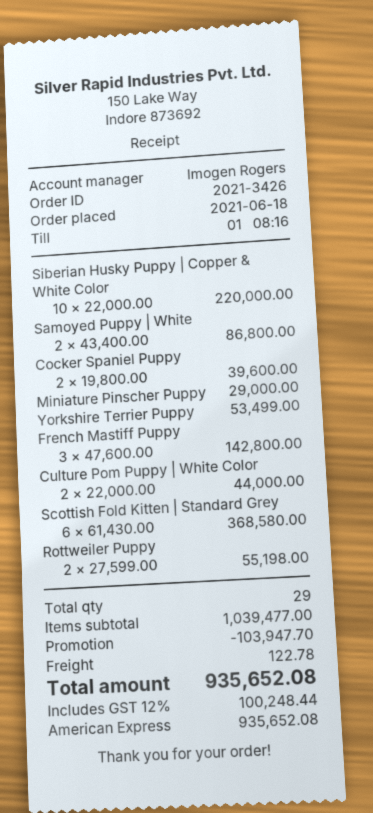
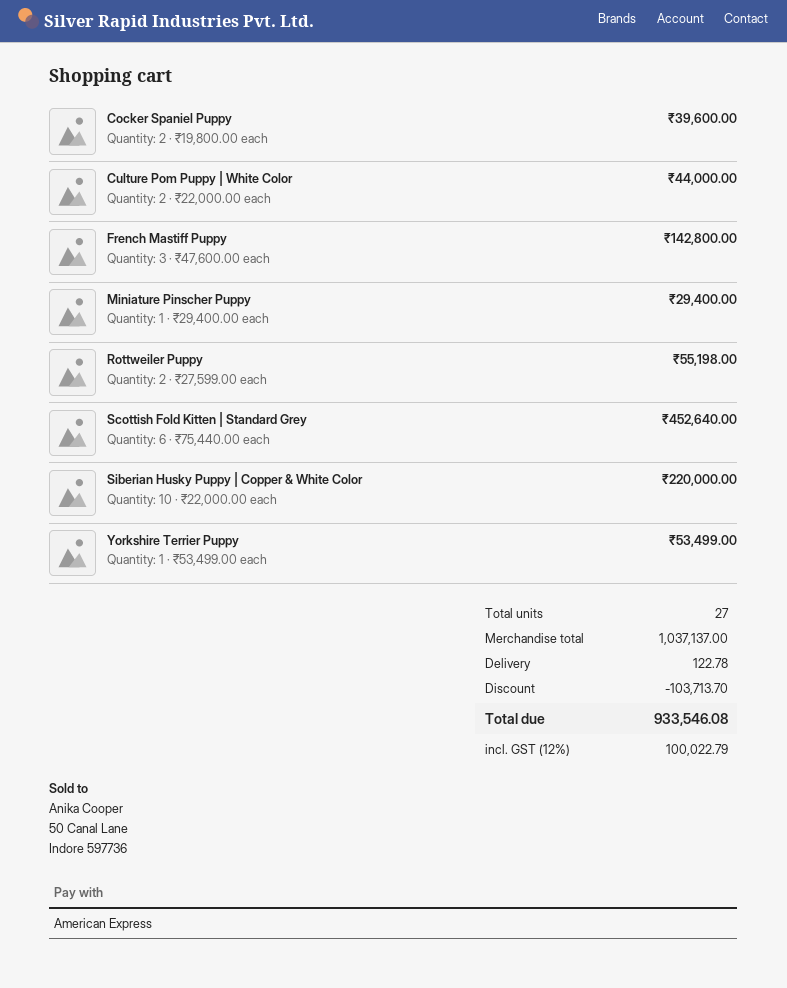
Samoyed Puppy | White: 2 x 43400.00 = 86800.00 -> none
Miniature Pinscher Puppy: 1 x 29000.00 = 29000.00 -> 1 x 29400.00 = 29400.00
Scottish Fold Kitten | Standard Grey: 6 x 61430.00 = 368580.00 -> 6 x 75440.00 = 452640.00
total quantity: 29 -> 27
subtotal: 1039477.00 -> 1037137.00
discount: 103947.70 -> 103713.70
tax: 12% = 100248.44 -> 12% = 100022.79
total: 935652.08 -> 933546.08

